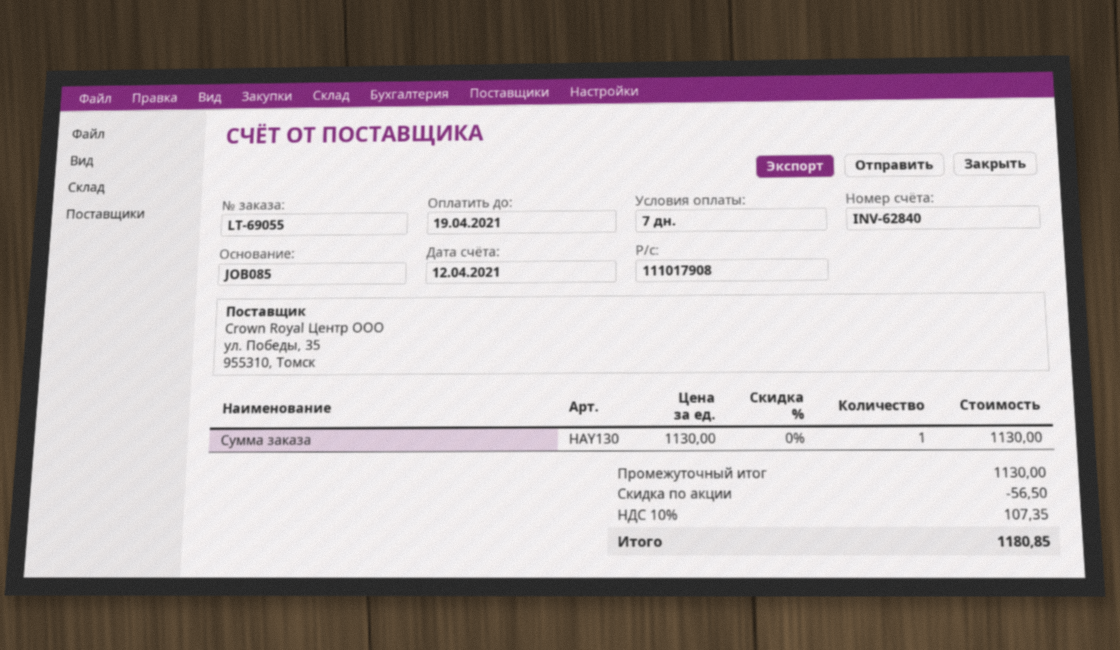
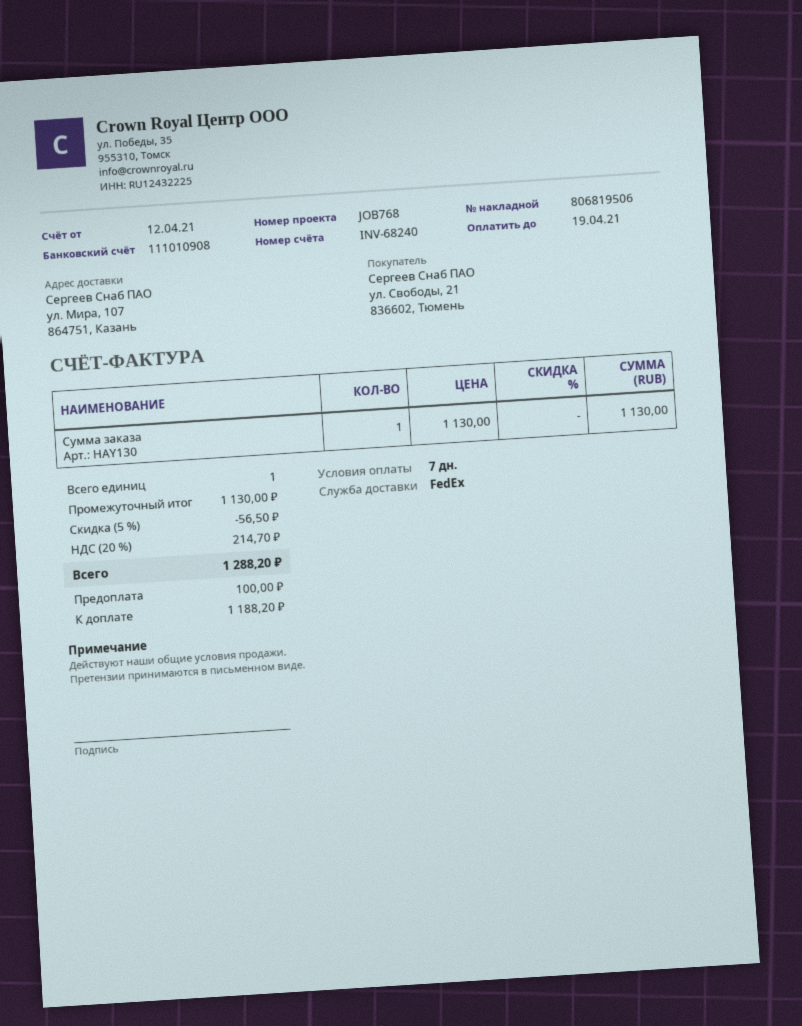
invoice number: INV-62840 -> INV-68240
reference: JOB085 -> JOB768
bank account: 111017908 -> 111010908
tax: 10% = 107.35 -> 20% = 214.70
total: 1180.85 -> 1288.20

